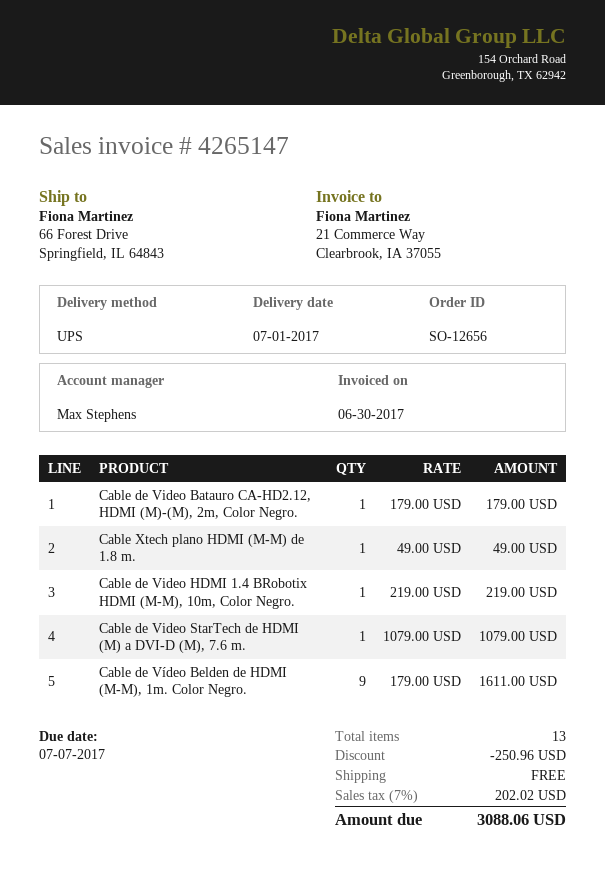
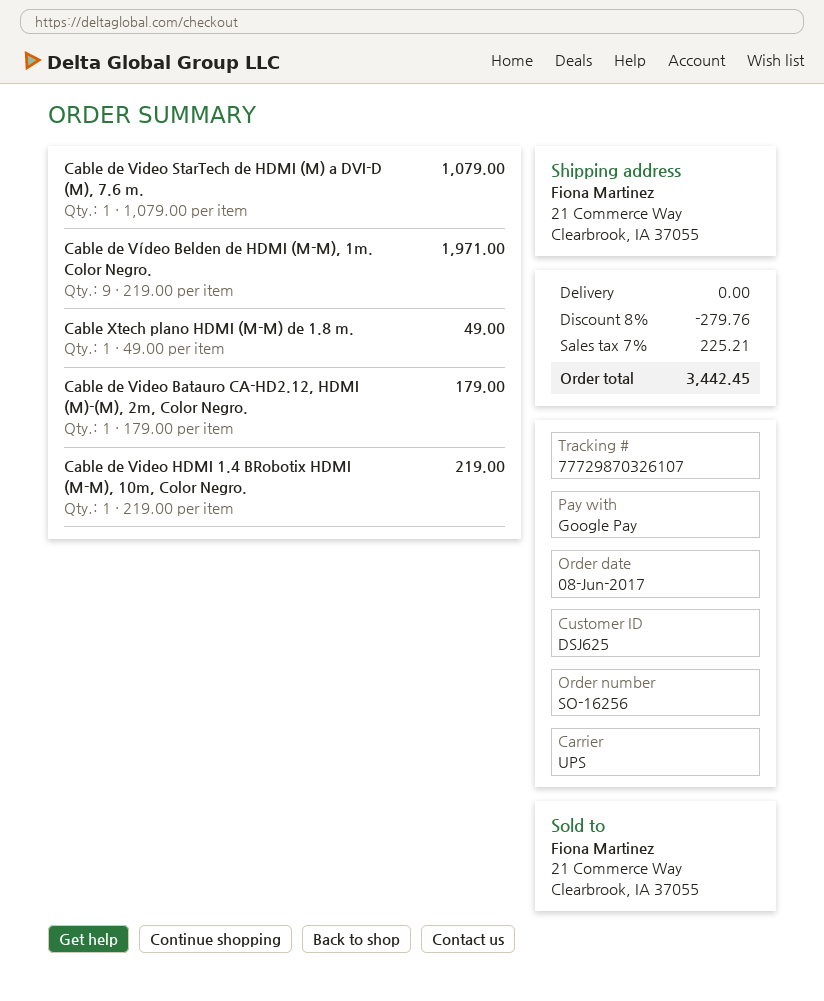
order number: SO-12656 -> SO-16256
ship to: 66 Forest Drive, Springfield, IL 64843 -> 21 Commerce Way, Clearbrook, IA 37055
Cable de Vídeo Belden de HDMI (M-M), 1m. Color Negro.: 9 x 179.00 = 1611.00 -> 9 x 219.00 = 1971.00
discount: 250.96 -> 279.76
tax: 7% = 202.02 -> 7% = 225.21
total: 3088.06 -> 3442.45

